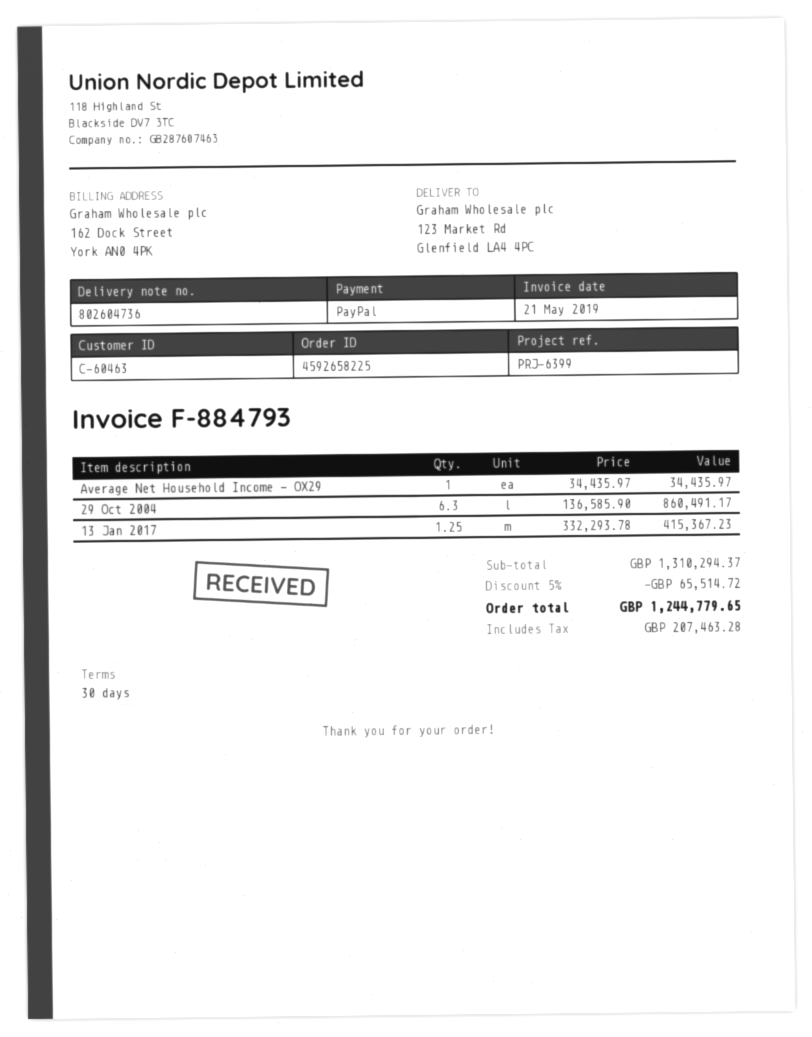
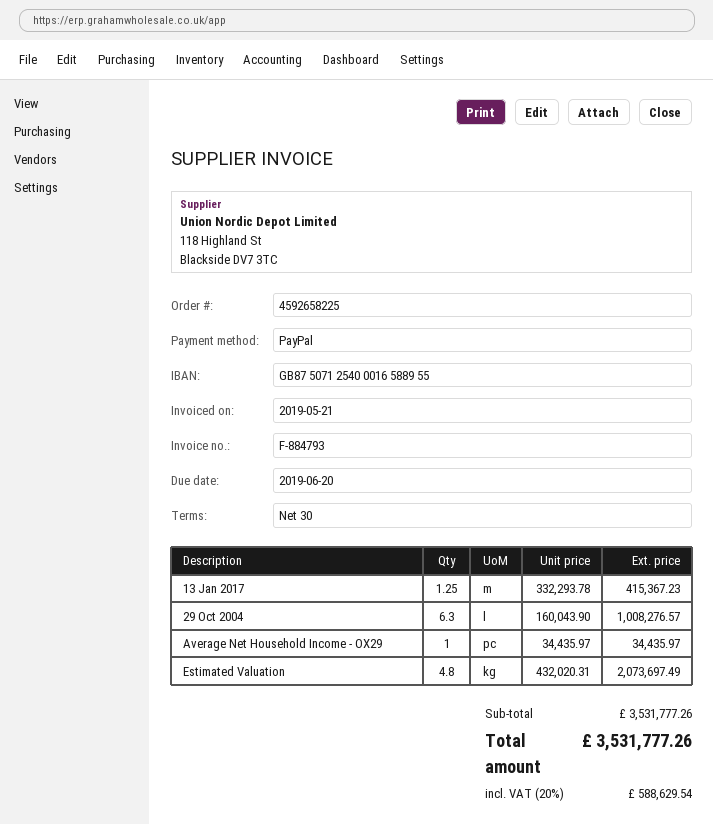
29 Oct 2004: 6.3 x 136585.90 = 860491.17 -> 6.3 x 160043.90 = 1008276.57
Estimated Valuation: none -> 4.8 x 432020.31 = 2073697.49
subtotal: 1310294.37 -> 3531777.26
discount: 5% = 65514.72 -> none
tax: 207463.28 -> 588629.54
total: 1244779.65 -> 3531777.26

